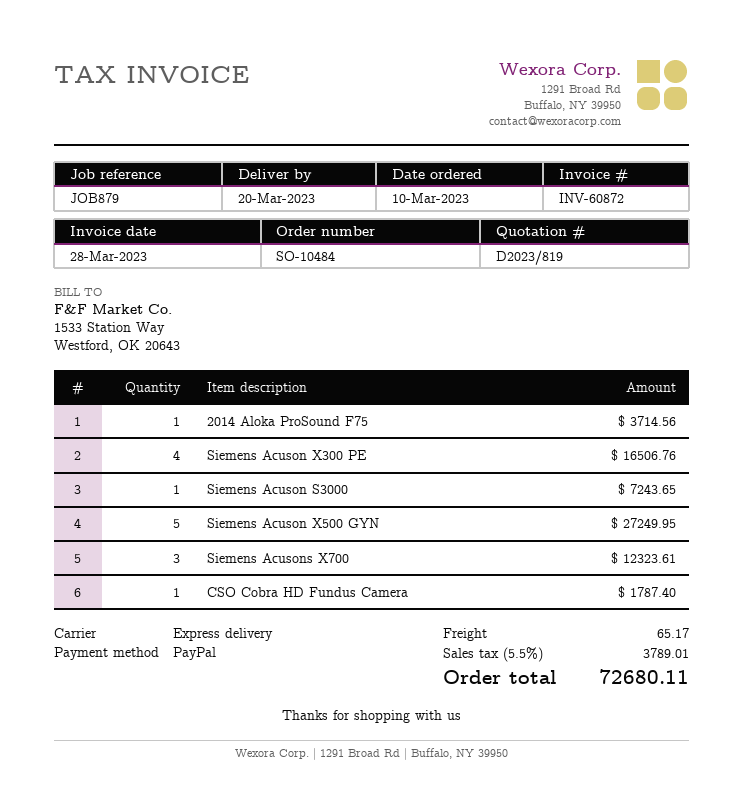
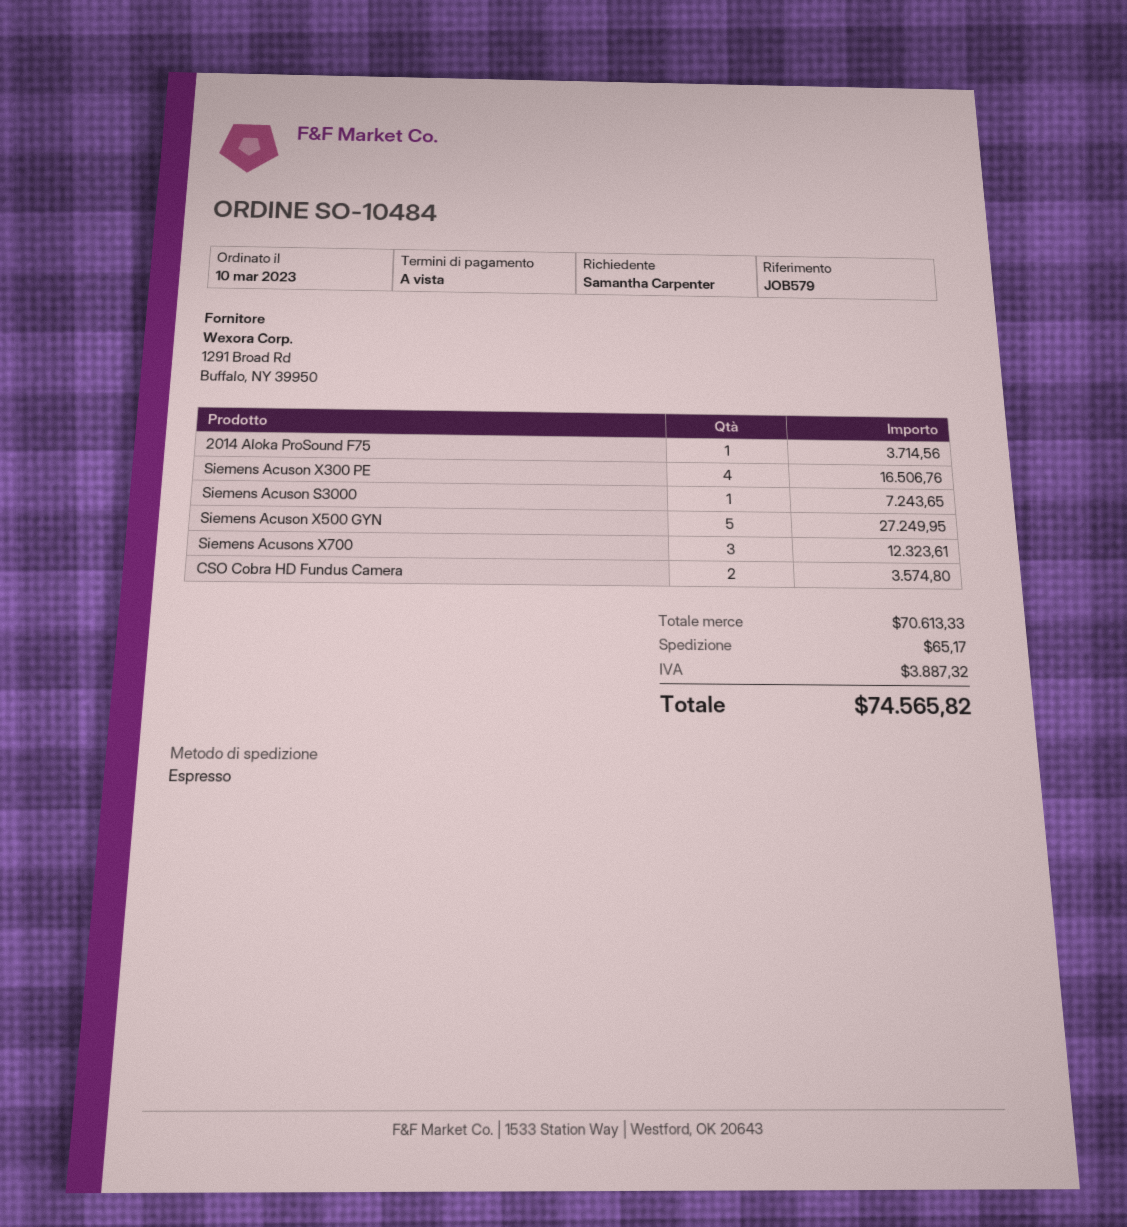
reference: JOB879 -> JOB579
CSO Cobra HD Fundus Camera: 1 for 1787.40 -> 2 for 3574.80
tax: 3789.01 -> 3887.32
total: 72680.11 -> 74565.82

